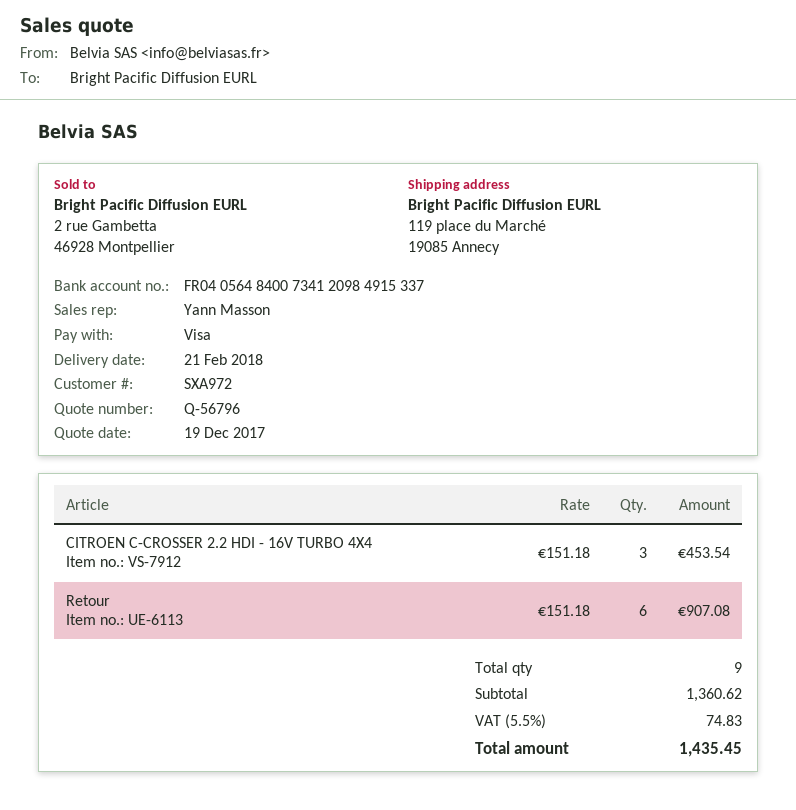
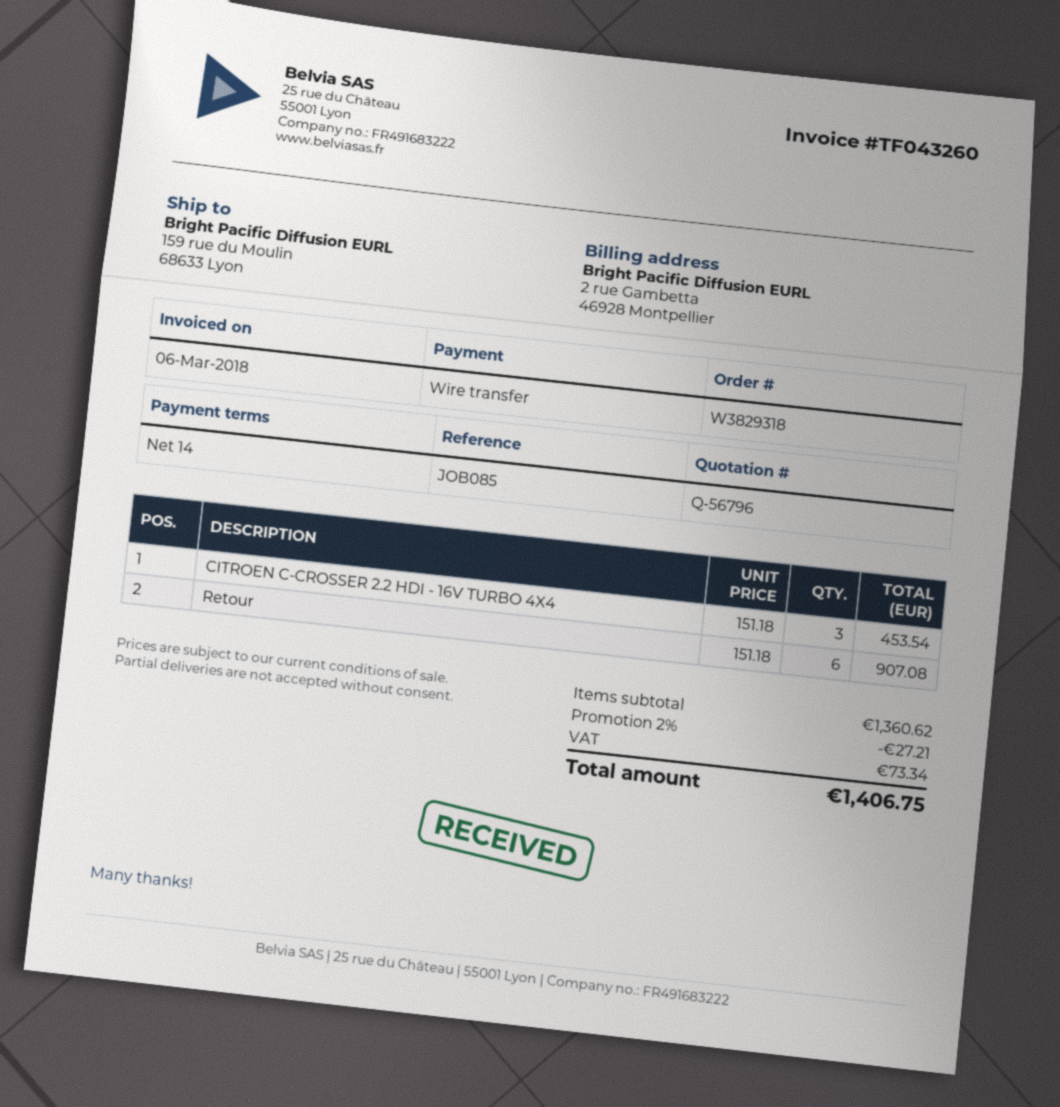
payment method: Visa -> bank transfer
ship to: 119 place du Marché, 19085 Annecy -> 159 rue du Moulin, 68633 Lyon
discount: none -> 2% = 27.21
tax: 74.83 -> 73.34
total: 1435.45 -> 1406.75

